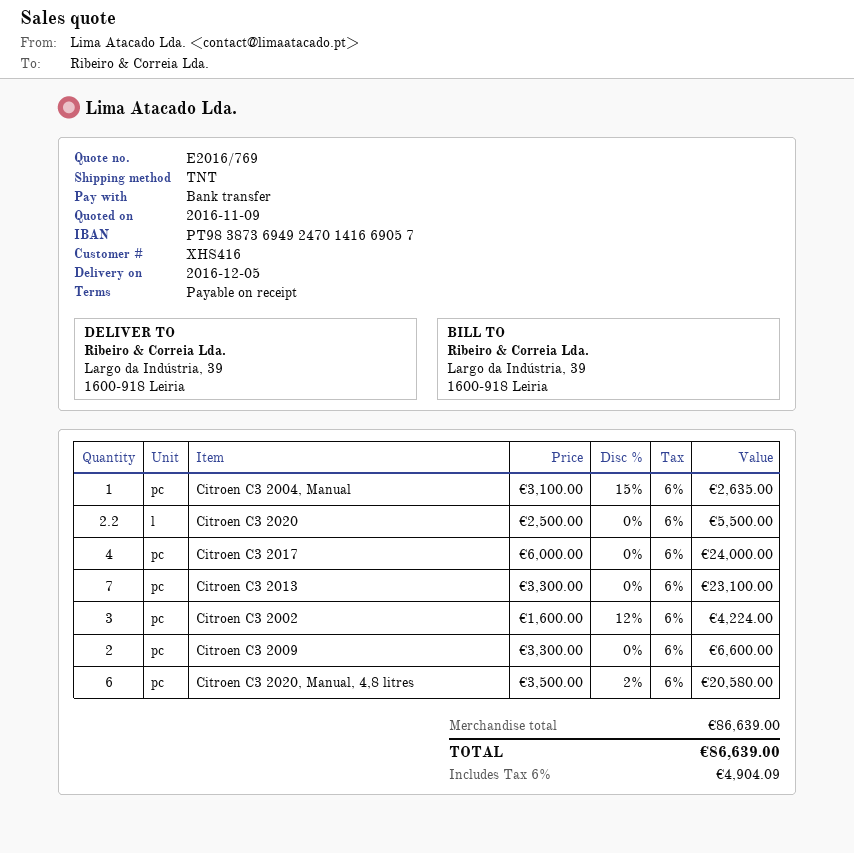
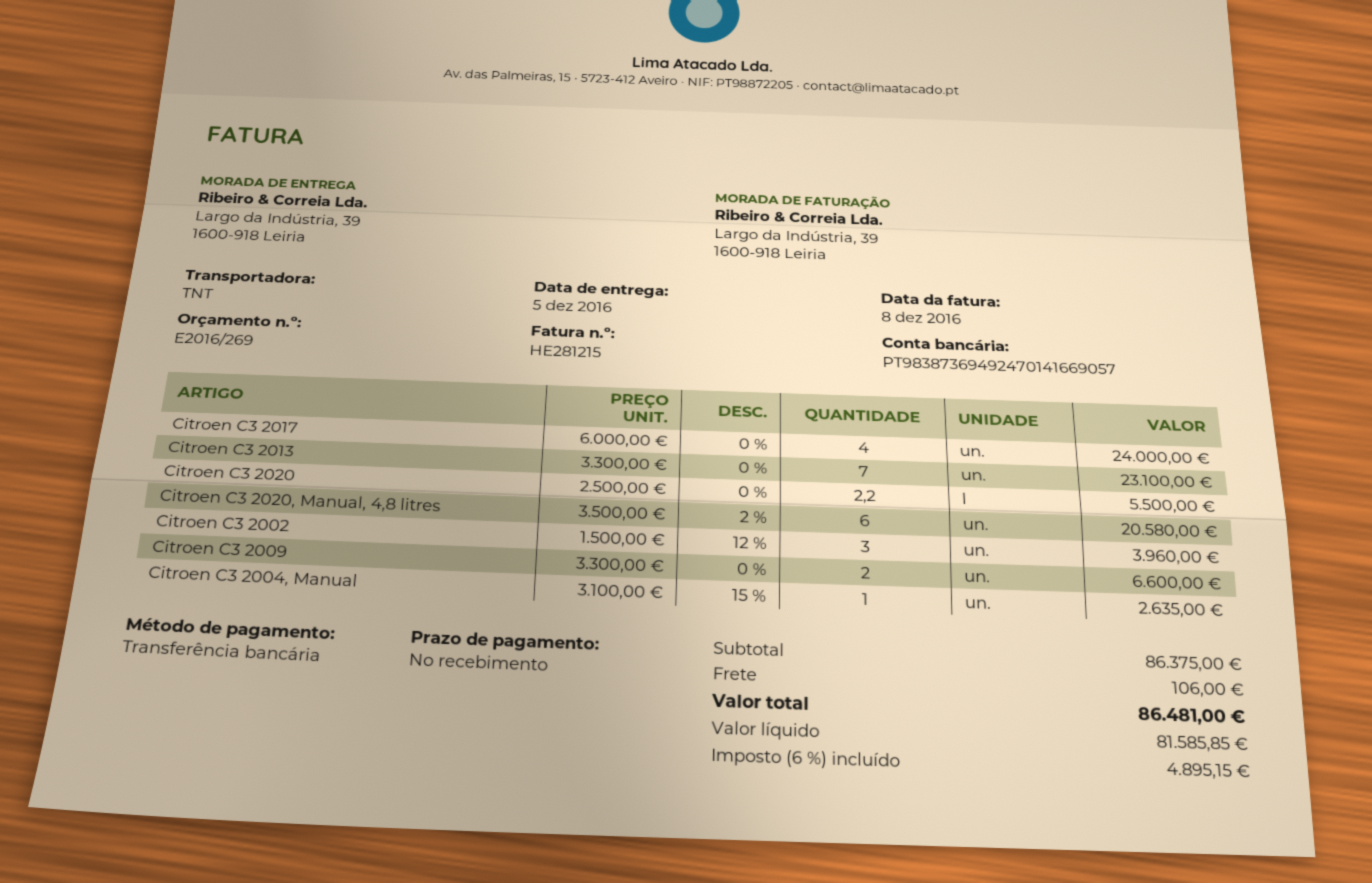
quote number: E2016/769 -> E2016/269
Citroen C3 2002: 3 x 1600.00 - 12% = 4224.00 -> 3 x 1500.00 - 12% = 3960.00
subtotal: 86639.00 -> 86375.00
shipping: none -> 106.00
tax: 6% = 4904.09 -> 6% = 4895.15
total: 86639.00 -> 86481.00

